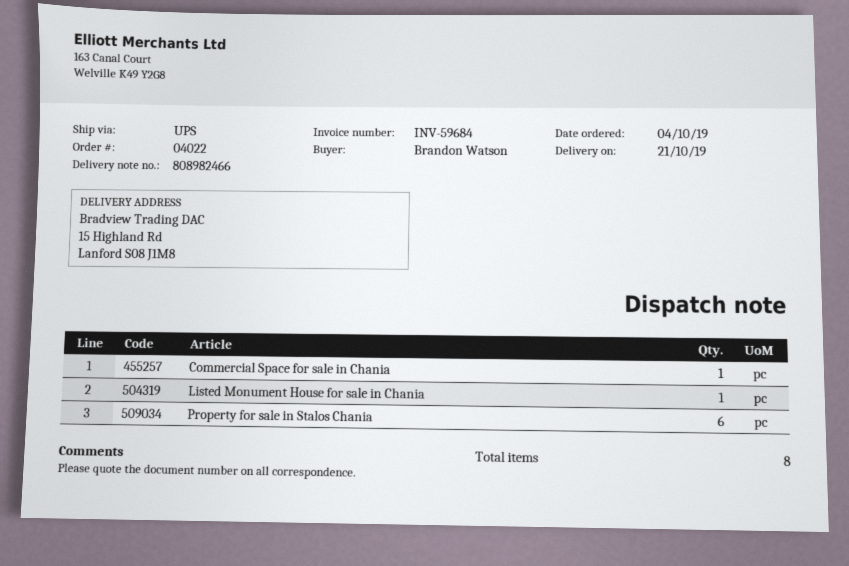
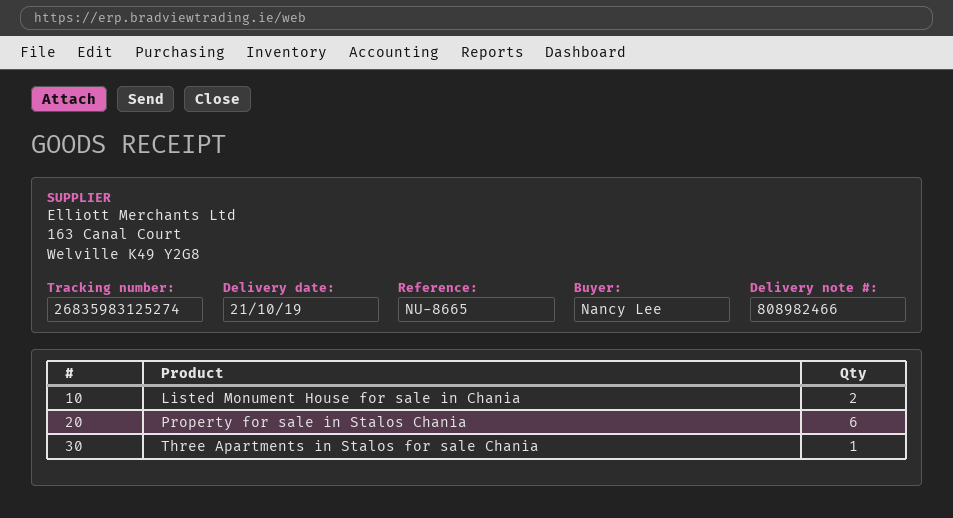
ordered by: Brandon Watson -> Nancy Lee
Commercial Space for sale in Chania: 1 -> none
Listed Monument House for sale in Chania: 1 -> 2
Three Apartments in Stalos for sale Chania: none -> 1

